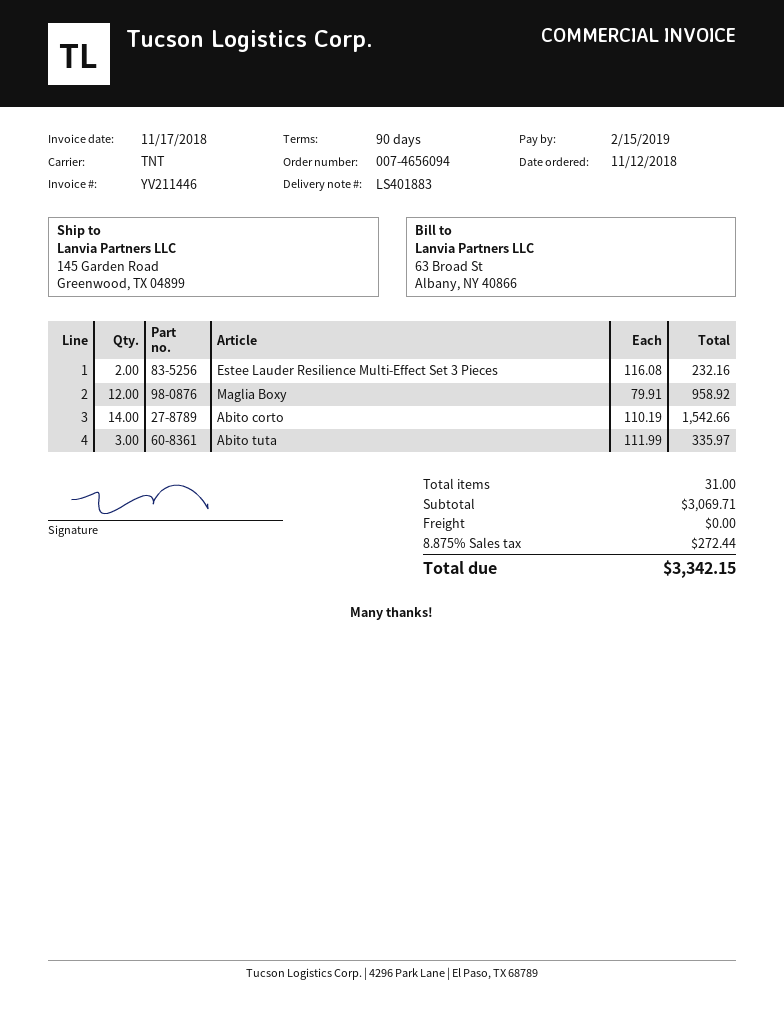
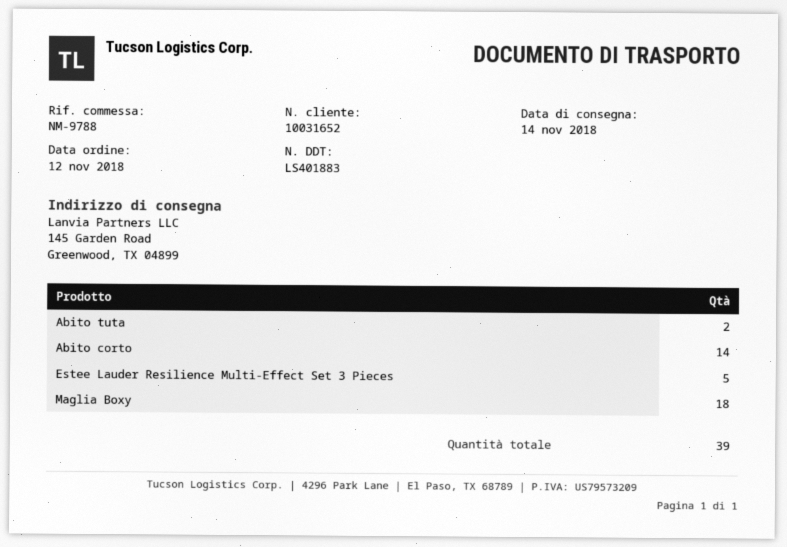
Estee Lauder Resilience Multi-Effect Set 3 Pieces: 2 -> 5
Maglia Boxy: 12 -> 18
Abito tuta: 3 -> 2
total quantity: 31 -> 39

